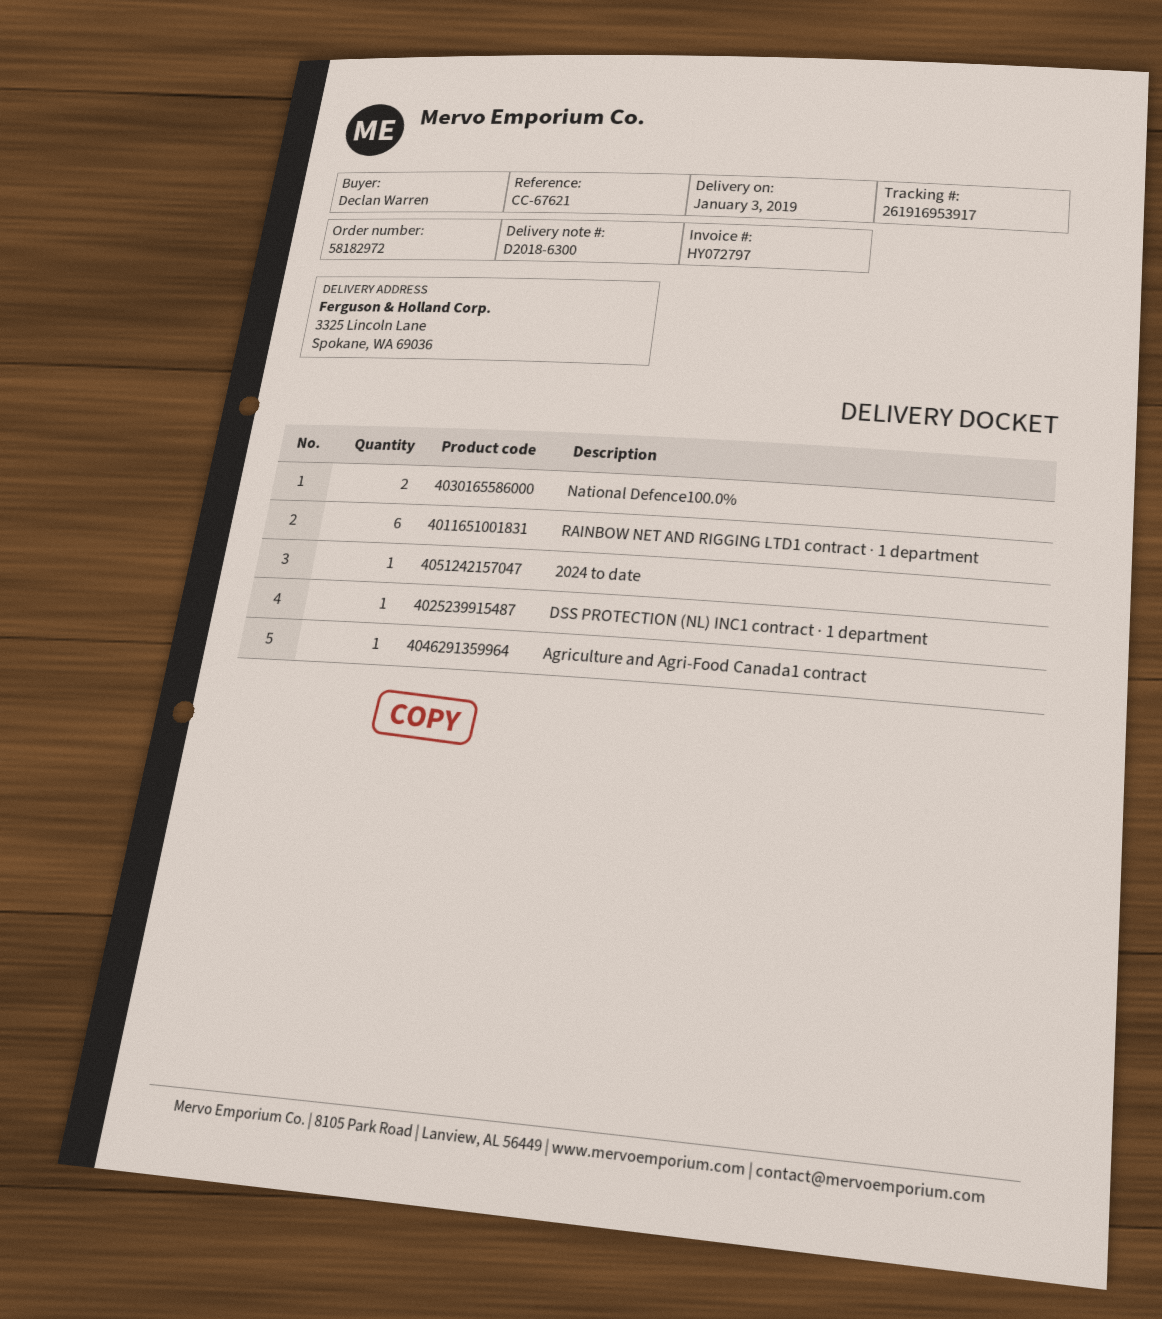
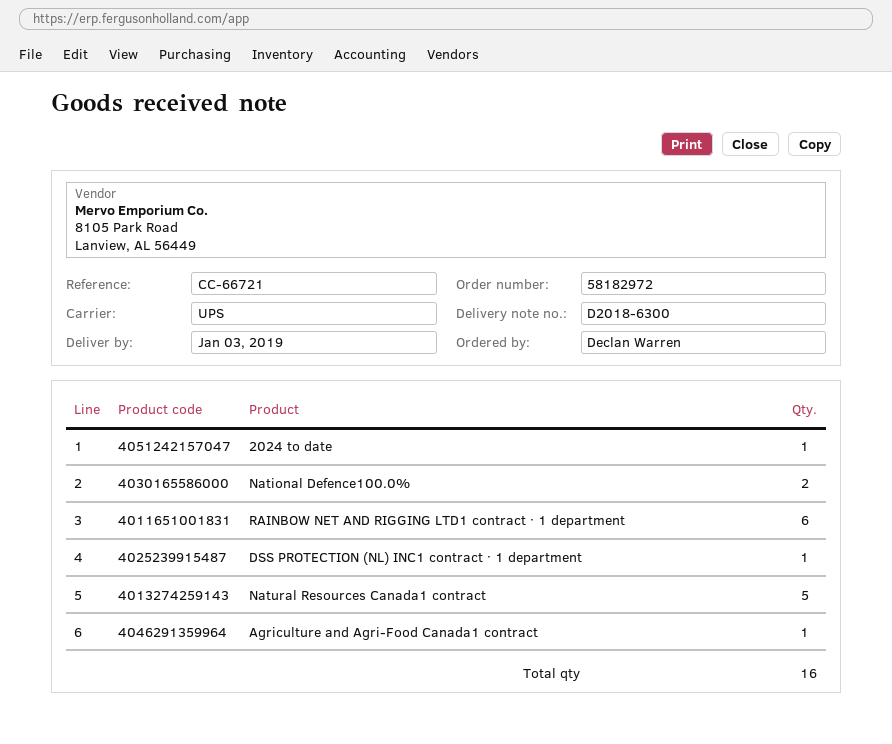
reference: CC-67621 -> CC-66721
Natural Resources Canada1 contract: none -> 5

